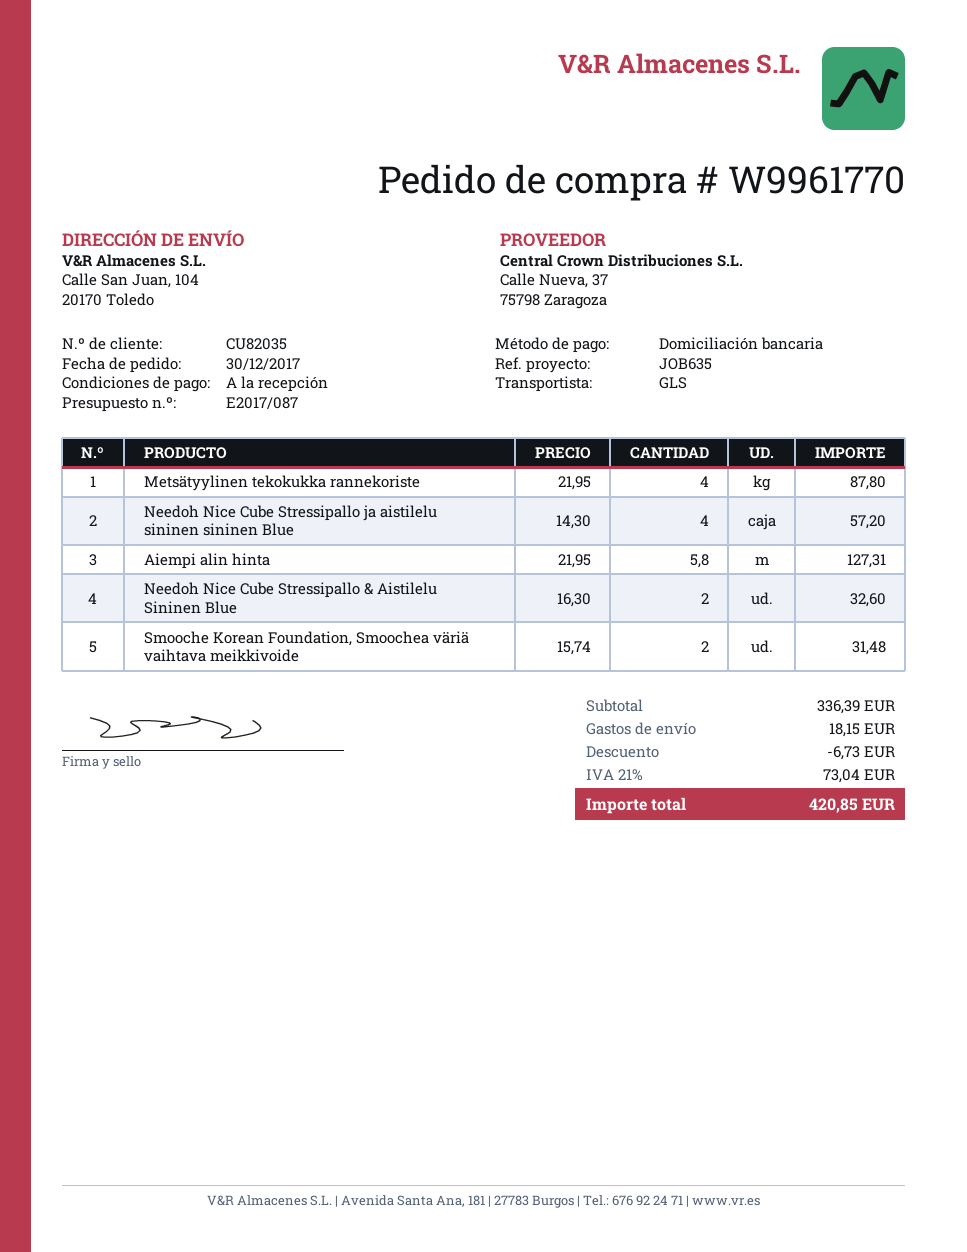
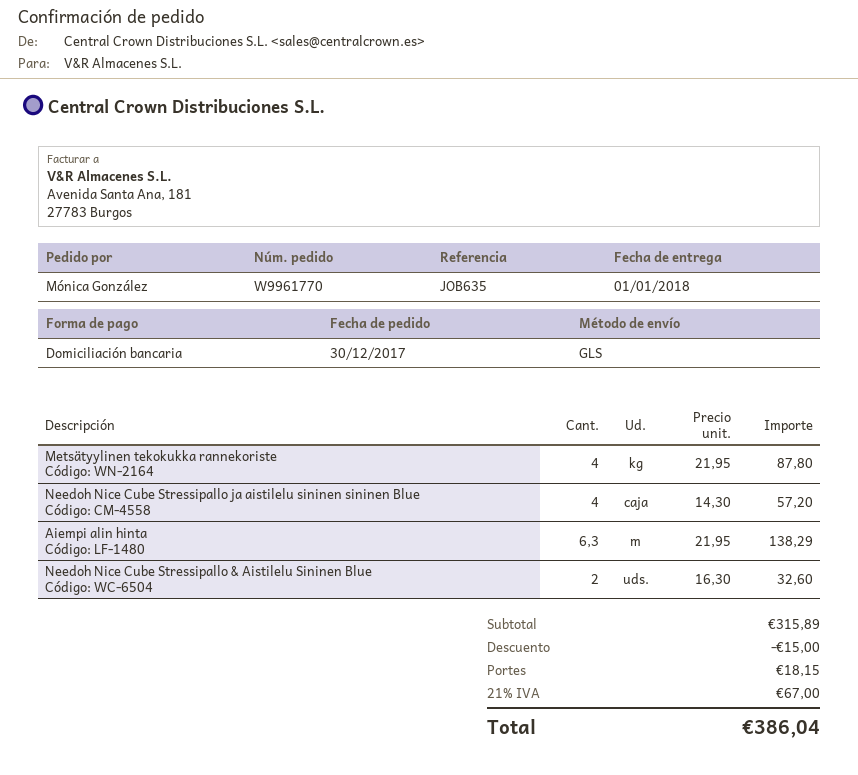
Aiempi alin hinta: 5.8 x 21.95 = 127.31 -> 6.3 x 21.95 = 138.29
Smooche Korean Foundation, Smoochea väriä vaihtava meikkivoide: 2 x 15.74 = 31.48 -> none
subtotal: 336.39 -> 315.89
discount: 6.73 -> 15.00
tax: 21% = 73.04 -> 21% = 67.00
total: 420.85 -> 386.04

